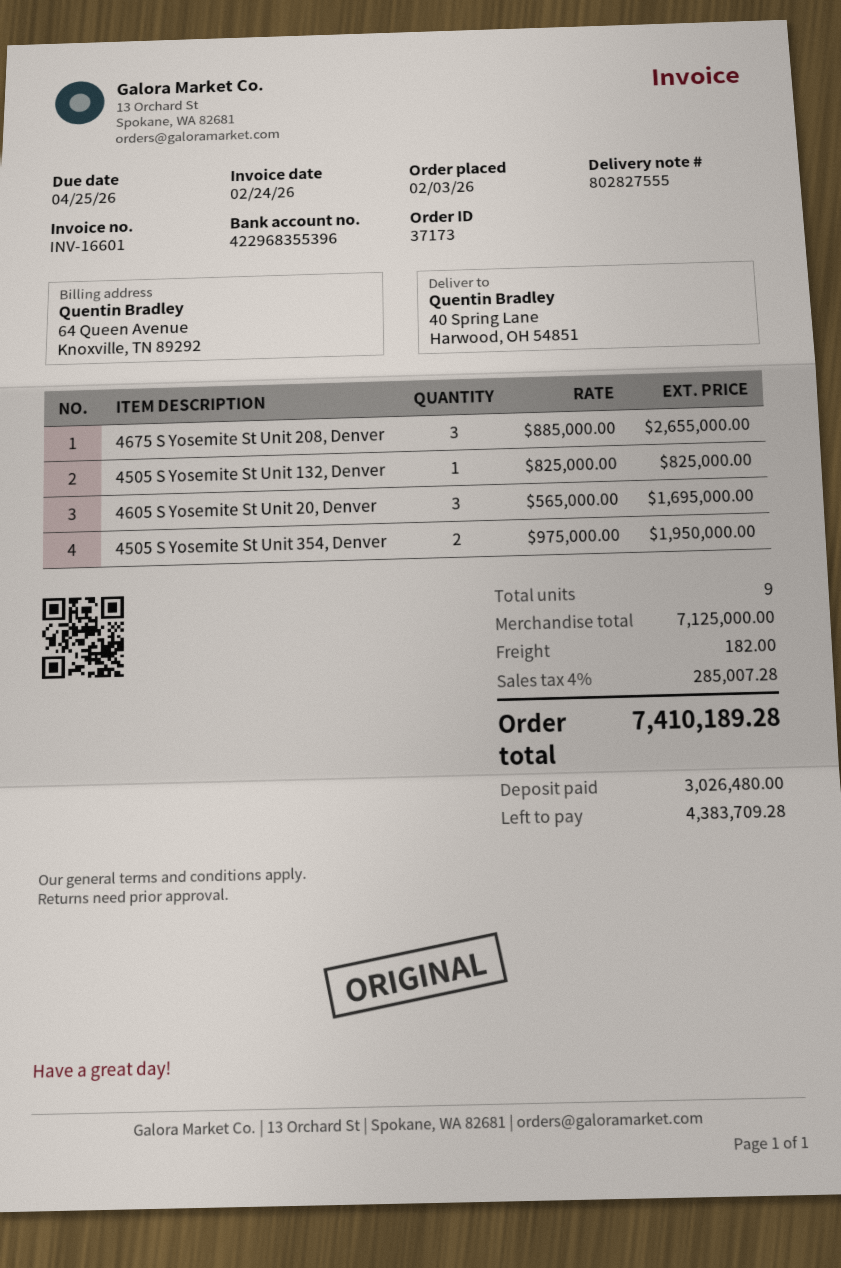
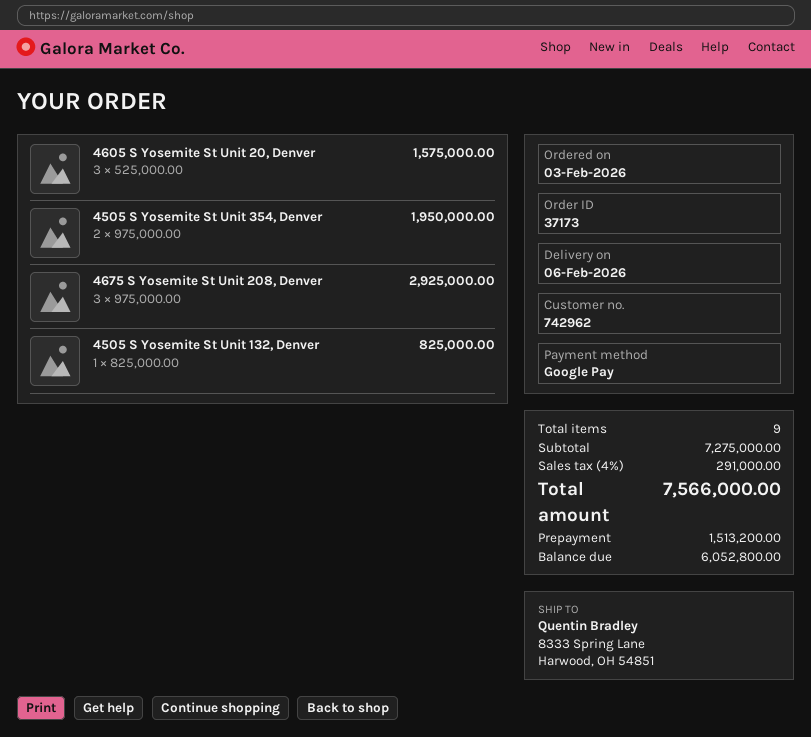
ship to: 40 Spring Lane, Harwood, OH 54851 -> 8333 Spring Lane, Harwood, OH 54851
4675 S Yosemite St Unit 208, Denver: 3 x 885000.00 = 2655000.00 -> 3 x 975000.00 = 2925000.00
4605 S Yosemite St Unit 20, Denver: 3 x 565000.00 = 1695000.00 -> 3 x 525000.00 = 1575000.00
subtotal: 7125000.00 -> 7275000.00
shipping: 182.00 -> none
tax: 4% = 285007.28 -> 4% = 291000.00
total: 7410189.28 -> 7566000.00
deposit: 3026480.00 -> 1513200.00
balance: 4383709.28 -> 6052800.00

